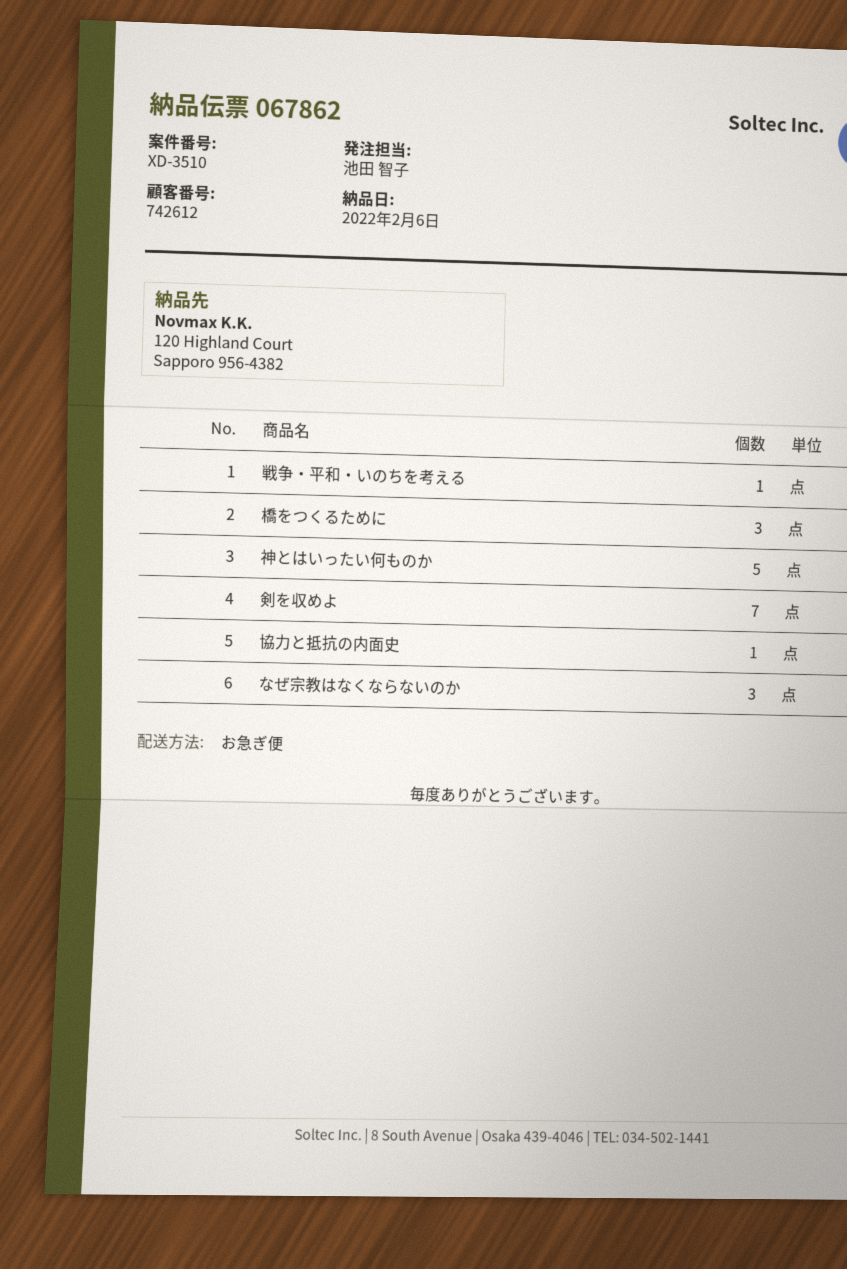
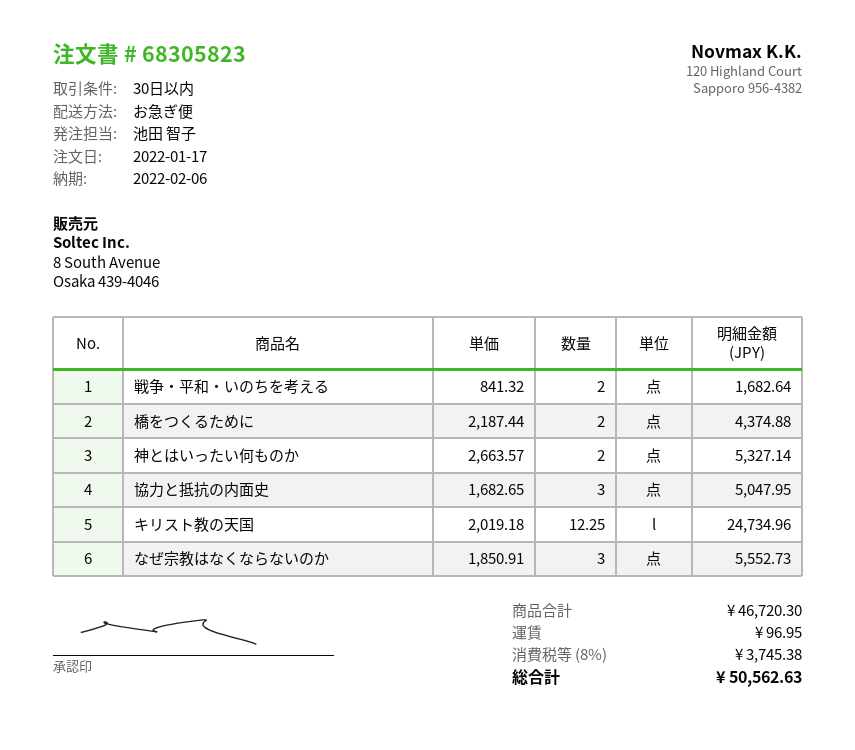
戦争・平和・いのちを考える: 1 -> 2
橋をつくるために: 3 -> 2
神とはいったい何ものか: 5 -> 2
剣を収めよ: 7 -> none
協力と抵抗の内面史: 1 -> 3
キリスト教の天国: none -> 12.25

